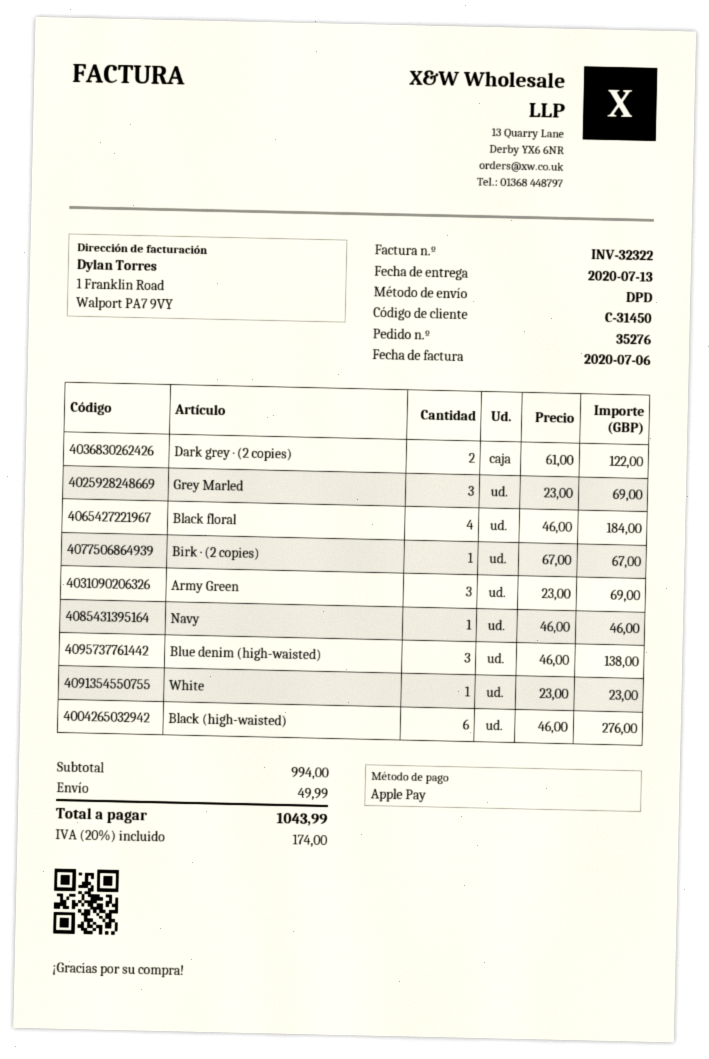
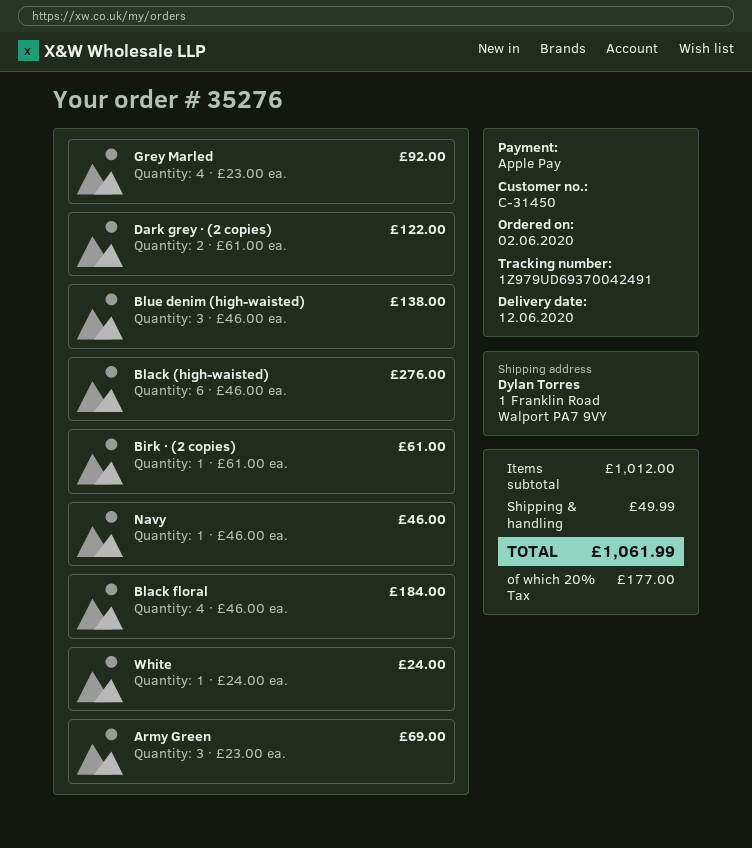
delivery date: 2020-07-13 -> 2020-06-12
Grey Marled: 3 x 23.00 = 69.00 -> 4 x 23.00 = 92.00
Birk · (2 copies): 1 x 67.00 = 67.00 -> 1 x 61.00 = 61.00
White: 1 x 23.00 = 23.00 -> 1 x 24.00 = 24.00
subtotal: 994.00 -> 1012.00
tax: 20% = 174.00 -> 20% = 177.00
total: 1043.99 -> 1061.99

